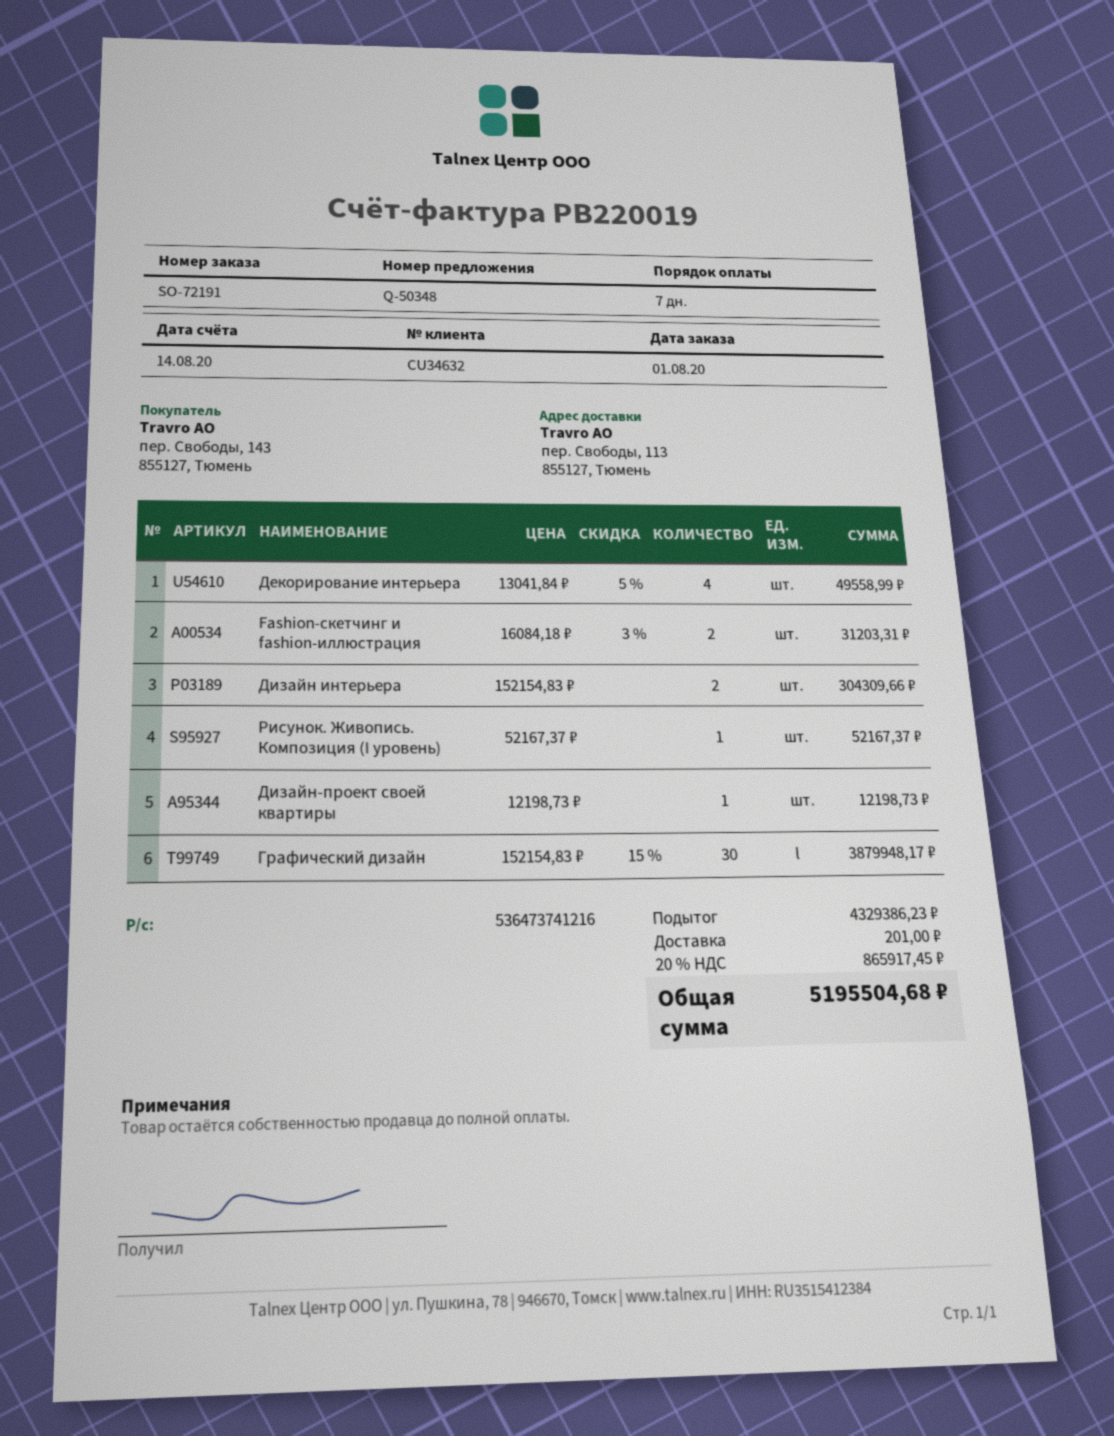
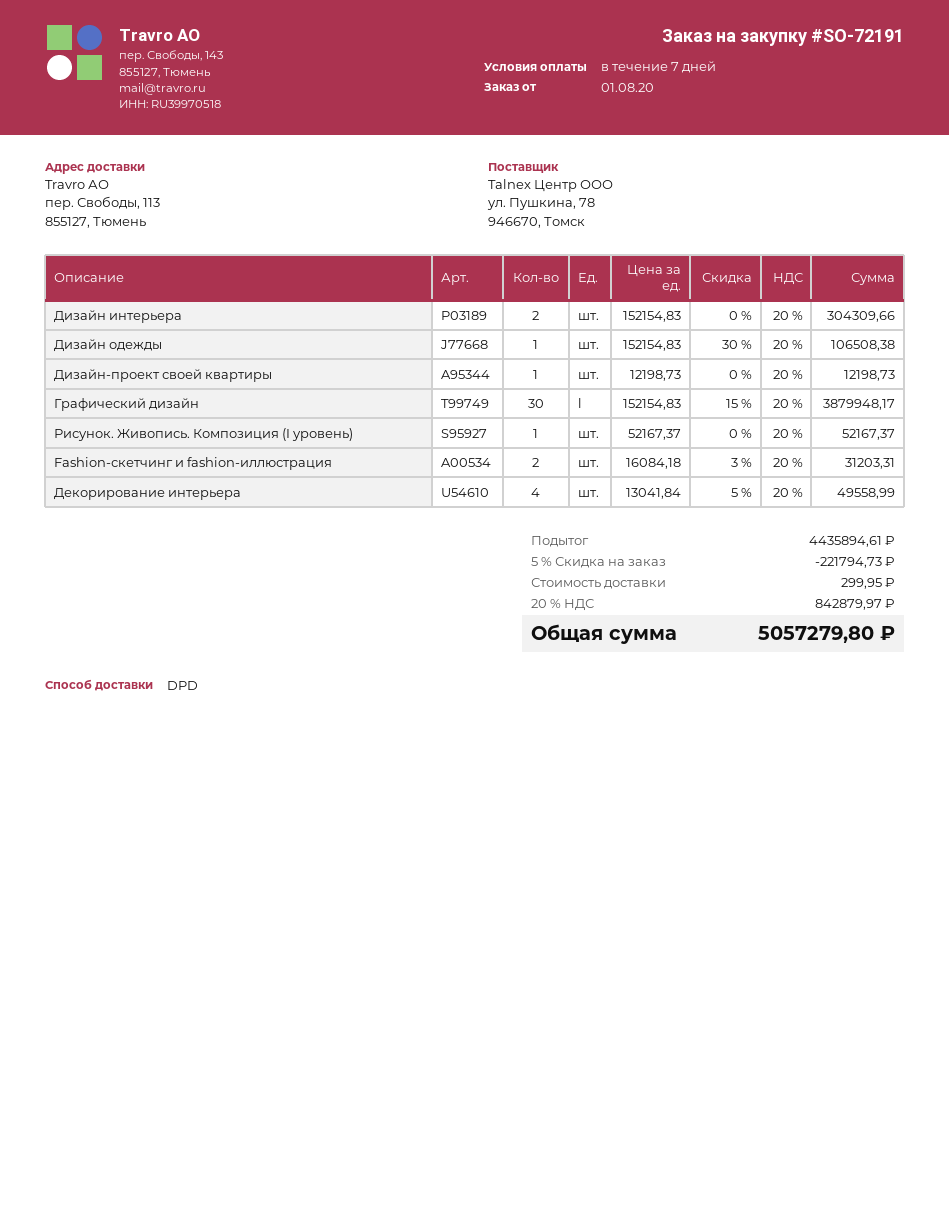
Дизайн одежды: none -> 1 x 152154.83 - 30% = 106508.38
subtotal: 4329386.23 -> 4435894.61
discount: none -> 5% = 221794.73
shipping: 201.00 -> 299.95
tax: 20% = 865917.45 -> 20% = 842879.97
total: 5195504.68 -> 5057279.80

